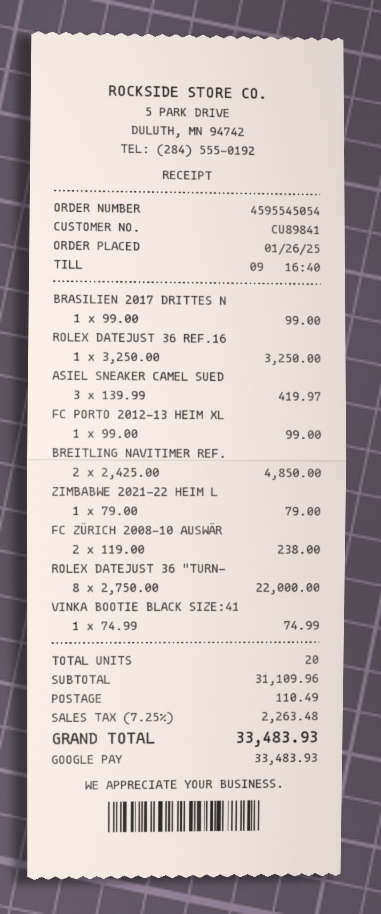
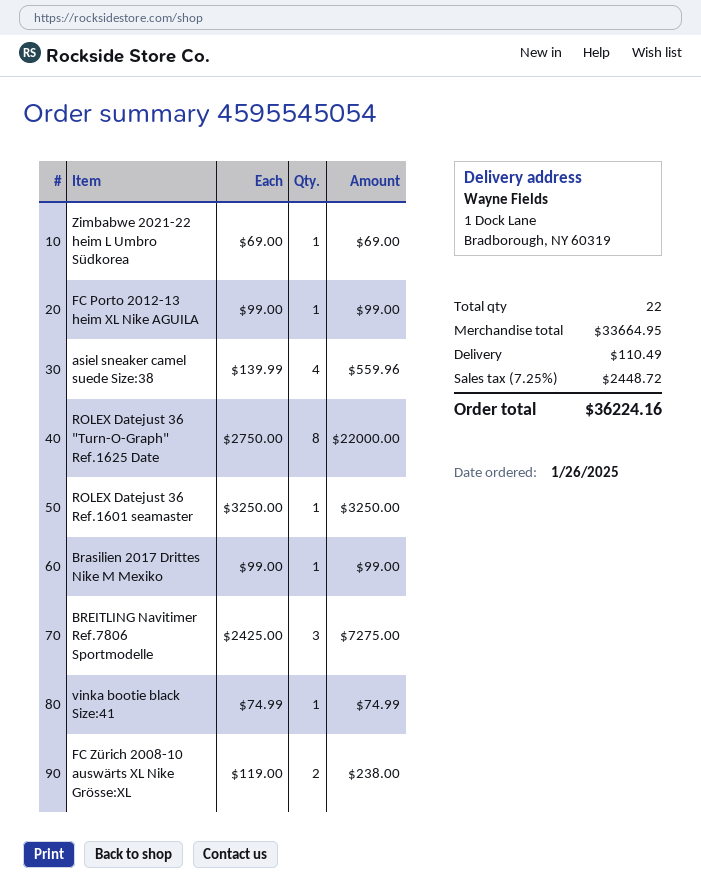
ASIEL SNEAKER CAMEL SUED: 3 x 139.99 = 419.97 -> 4 x 139.99 = 559.96
BREITLING NAVITIMER REF.: 2 x 2425.00 = 4850.00 -> 3 x 2425.00 = 7275.00
ZIMBABWE 2021-22 HEIM L: 1 x 79.00 = 79.00 -> 1 x 69.00 = 69.00
total quantity: 20 -> 22
subtotal: 31109.96 -> 33664.95
tax: 7.25% = 2263.48 -> 7.25% = 2448.72
total: 33483.93 -> 36224.16

